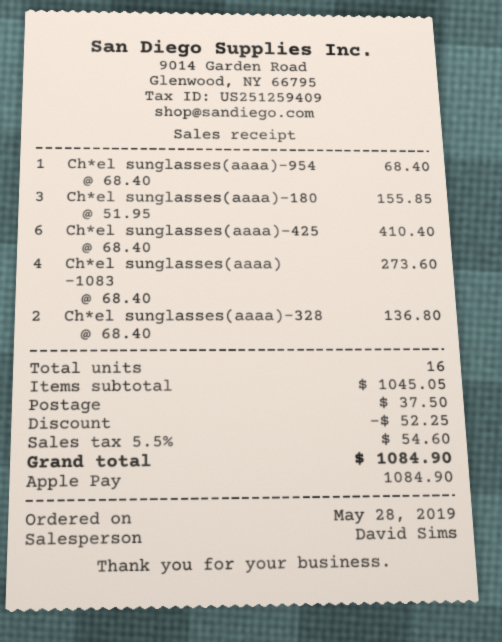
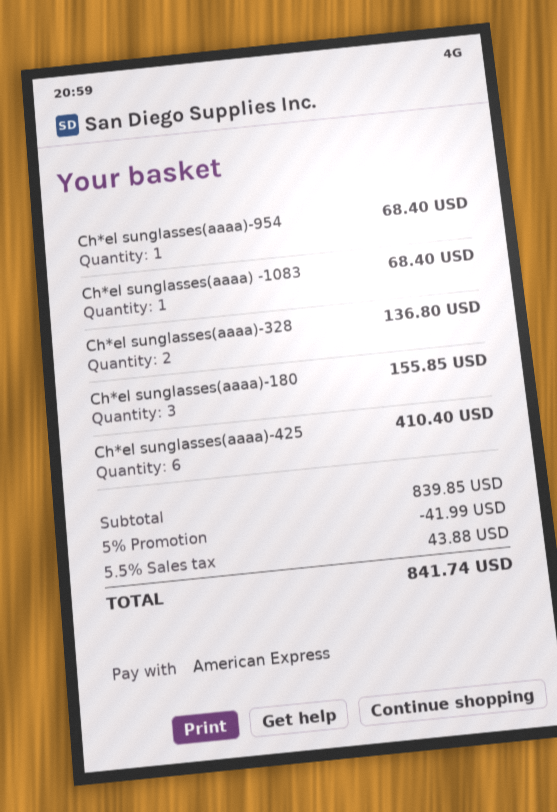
payment method: Apple Pay -> American Express
Ch*el sunglasses(aaaa) -1083: 4 for 273.60 -> 1 for 68.40
subtotal: 1045.05 -> 839.85
discount: 52.25 -> 41.99
shipping: 37.50 -> none
tax: 5.5% = 54.60 -> 5.5% = 43.88
total: 1084.90 -> 841.74

